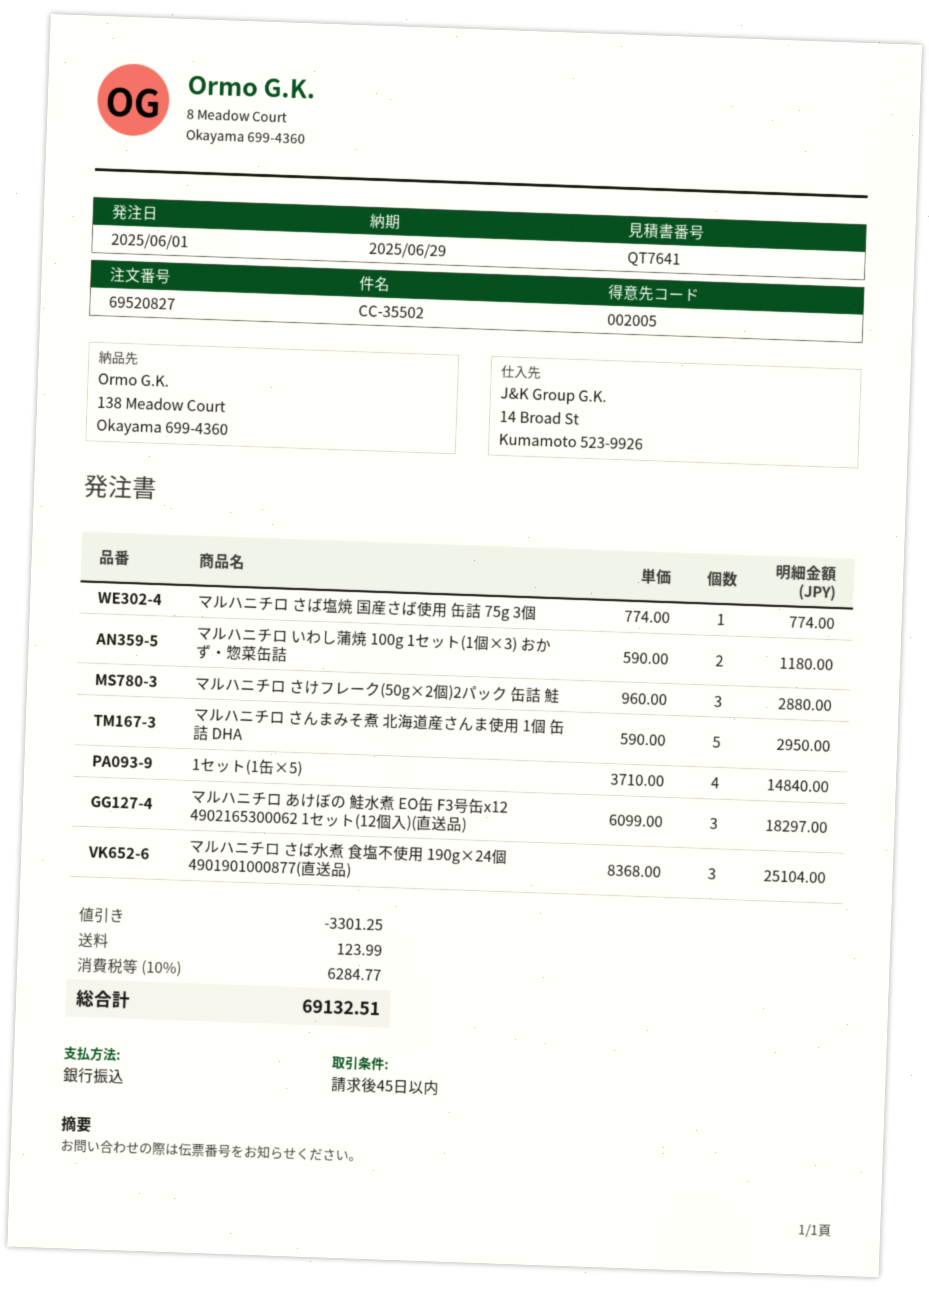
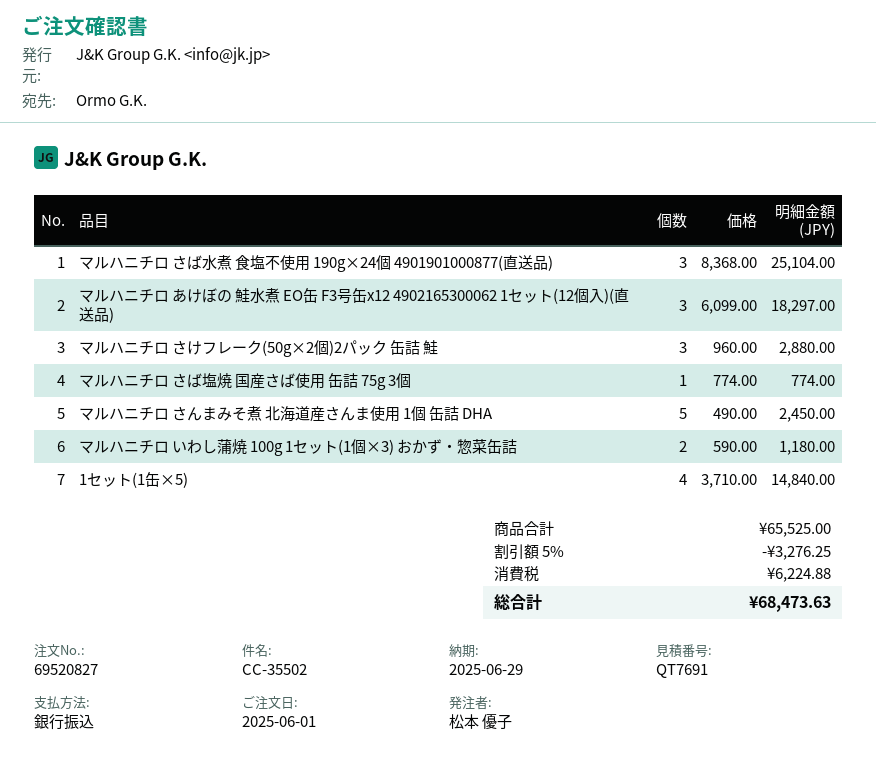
quote number: QT7641 -> QT7691
マルハニチロ さんまみそ煮 北海道産さんま使用 1個 缶詰 DHA: 5 x 590.00 = 2950.00 -> 5 x 490.00 = 2450.00
discount: 3301.25 -> 3276.25
shipping: 123.99 -> none
tax: 6284.77 -> 6224.88
total: 69132.51 -> 68473.63

